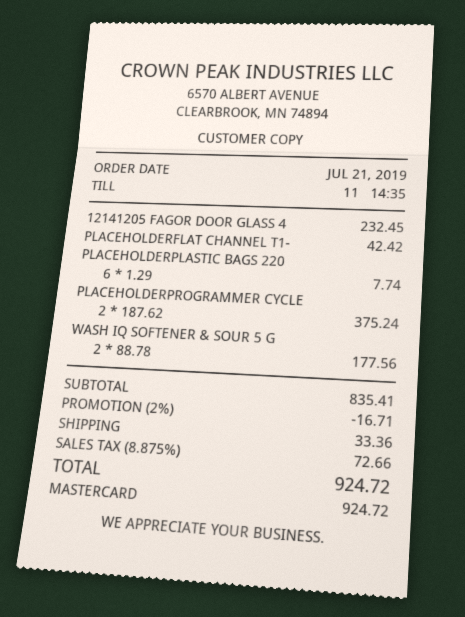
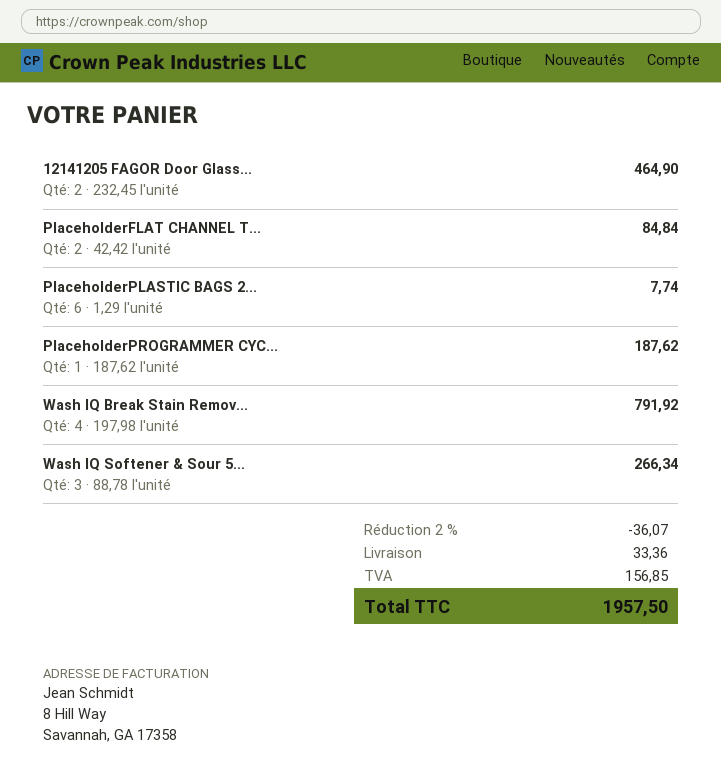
12141205 FAGOR DOOR GLASS 4: 1 x 232.45 = 232.45 -> 2 x 232.45 = 464.90
PLACEHOLDERFLAT CHANNEL T1-: 1 x 42.42 = 42.42 -> 2 x 42.42 = 84.84
PLACEHOLDERPROGRAMMER CYCLE: 2 x 187.62 = 375.24 -> 1 x 187.62 = 187.62
WASH IQ SOFTENER & SOUR 5 G: 2 x 88.78 = 177.56 -> 3 x 88.78 = 266.34
Wash IQ Break Stain Remov...: none -> 4 x 197.98 = 791.92
discount: 2% = 16.71 -> 2% = 36.07
tax: 72.66 -> 156.85
total: 924.72 -> 1957.50

